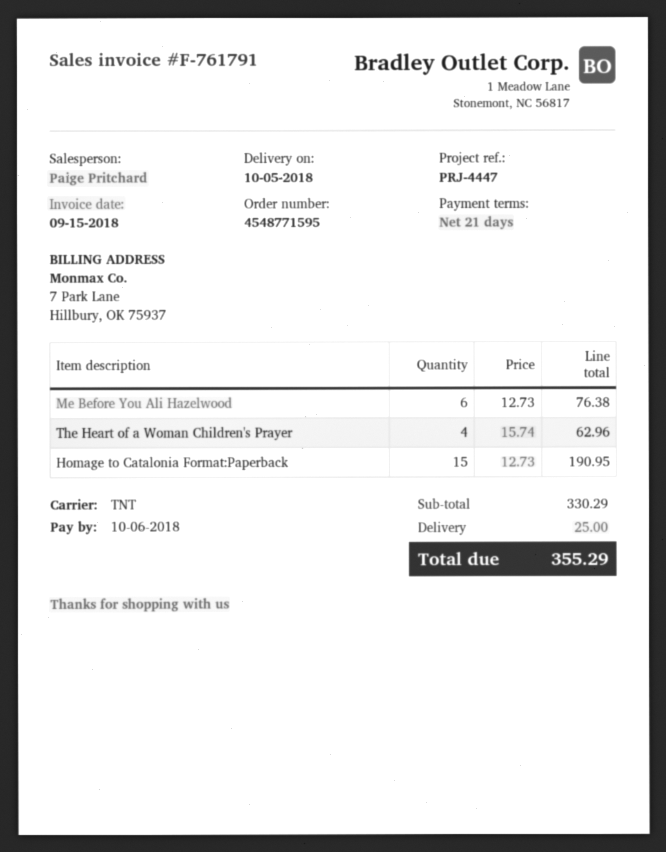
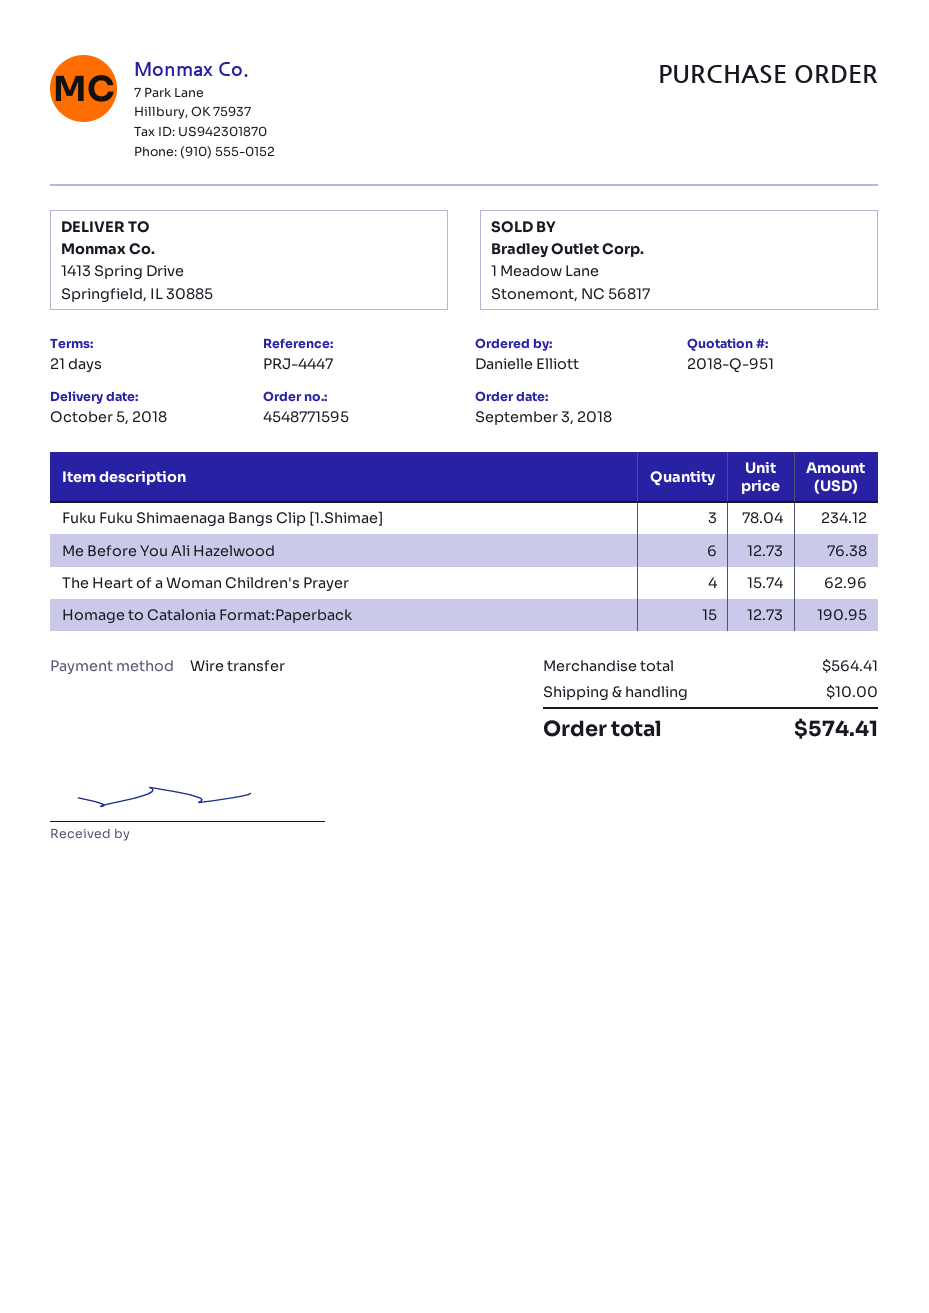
Fuku Fuku Shimaenaga Bangs Clip [1.Shimae]: none -> 3 x 78.04 = 234.12
subtotal: 330.29 -> 564.41
shipping: 25.00 -> 10.00
total: 355.29 -> 574.41

